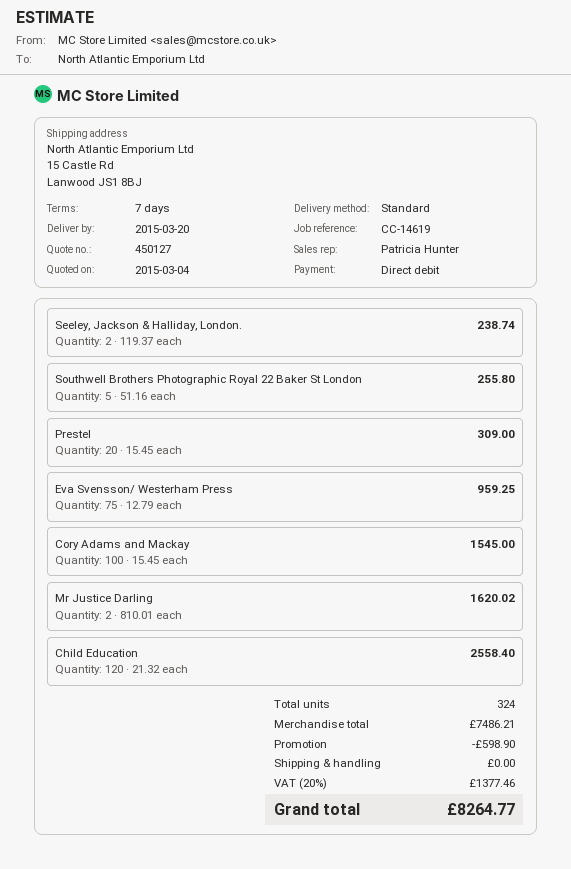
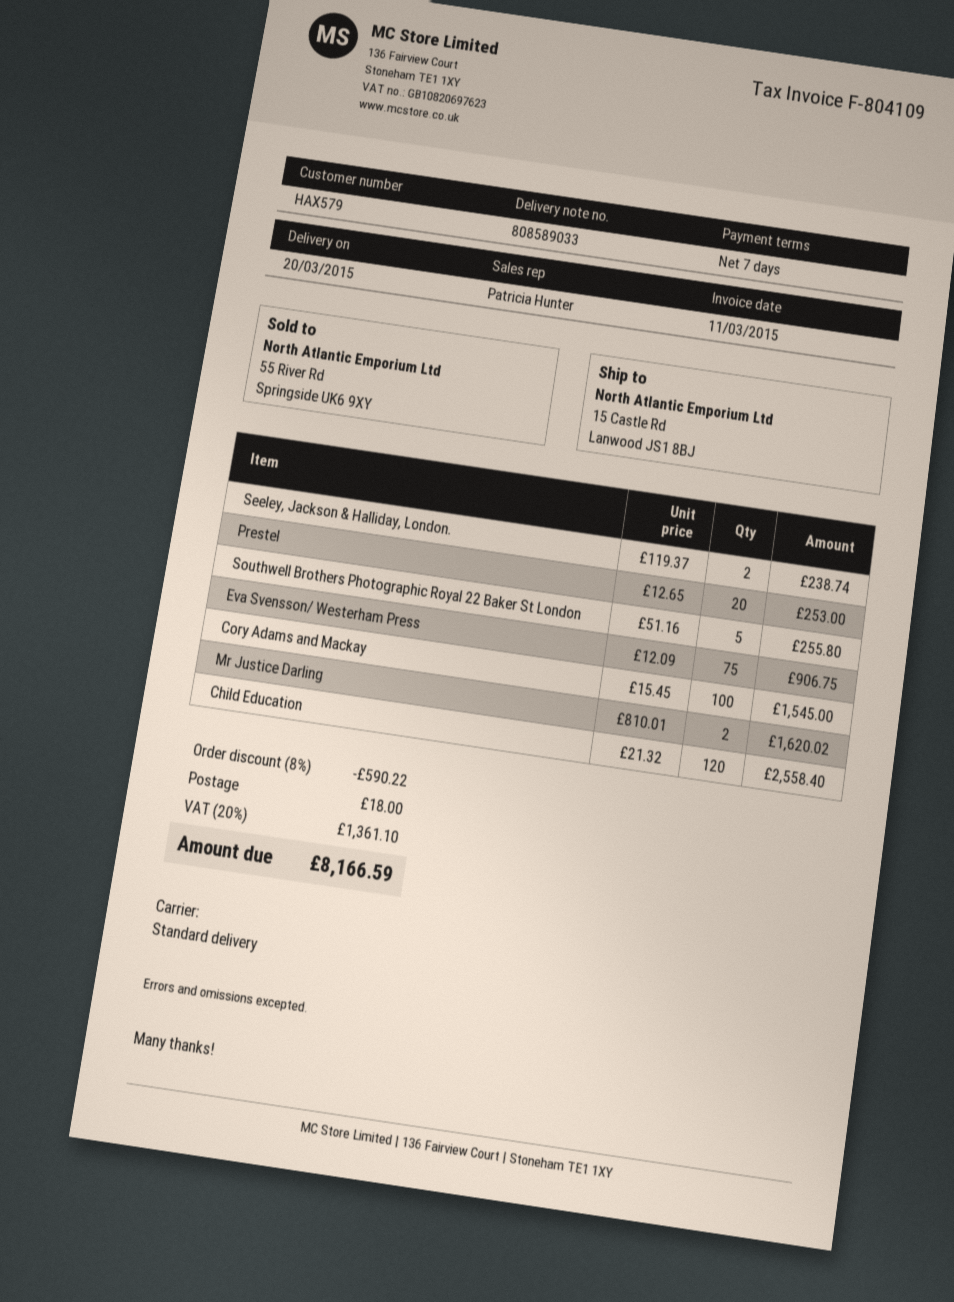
Prestel: 20 x 15.45 = 309.00 -> 20 x 12.65 = 253.00
Eva Svensson/ Westerham Press: 75 x 12.79 = 959.25 -> 75 x 12.09 = 906.75
discount: 598.90 -> 590.22
shipping: 0.00 -> 18.00
tax: 20% = 1377.46 -> 20% = 1361.10
total: 8264.77 -> 8166.59

